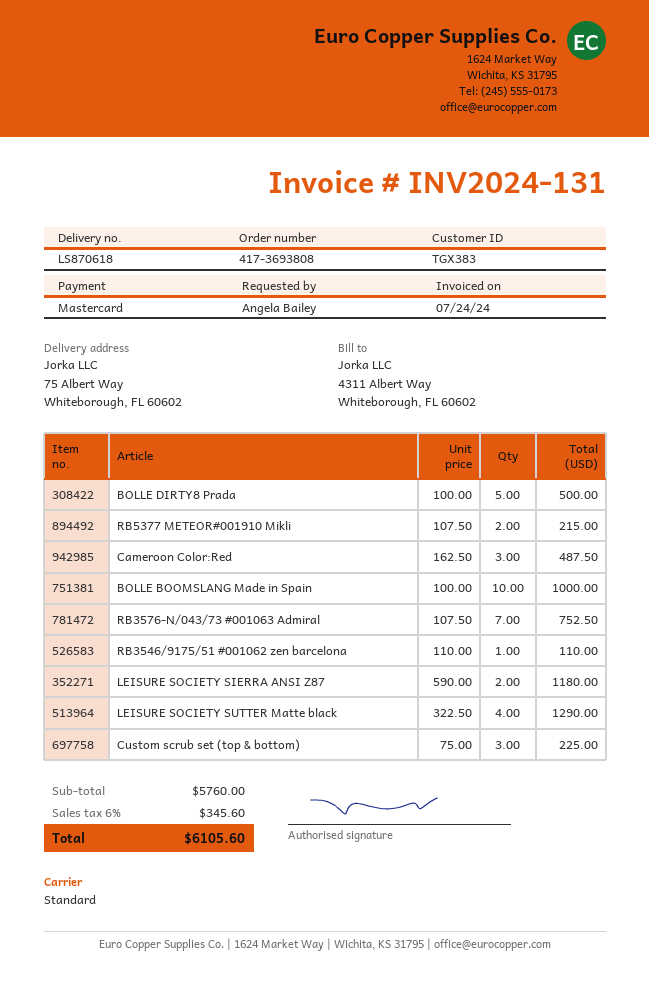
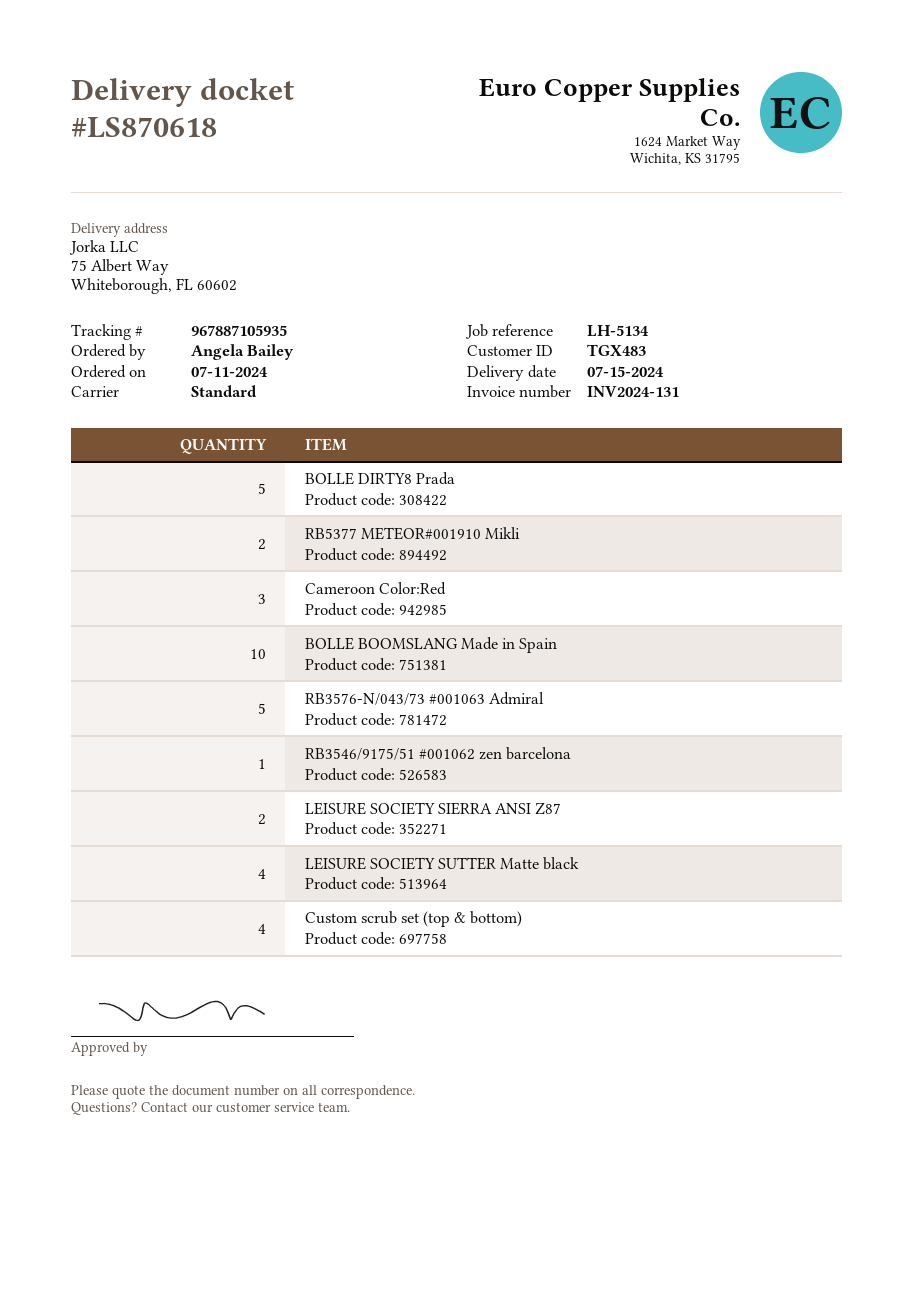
customer number: TGX383 -> TGX483
RB3576-N/043/73 #001063 Admiral: 7 -> 5
Custom scrub set (top & bottom): 3 -> 4

